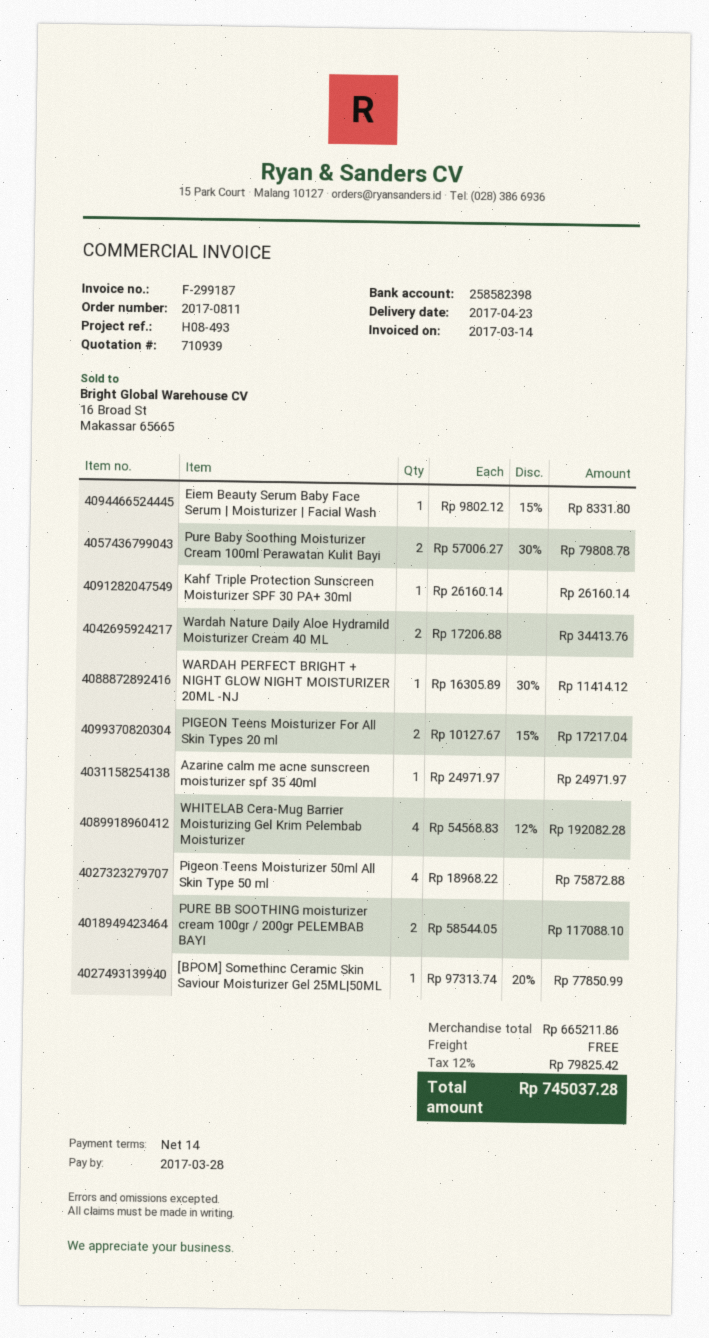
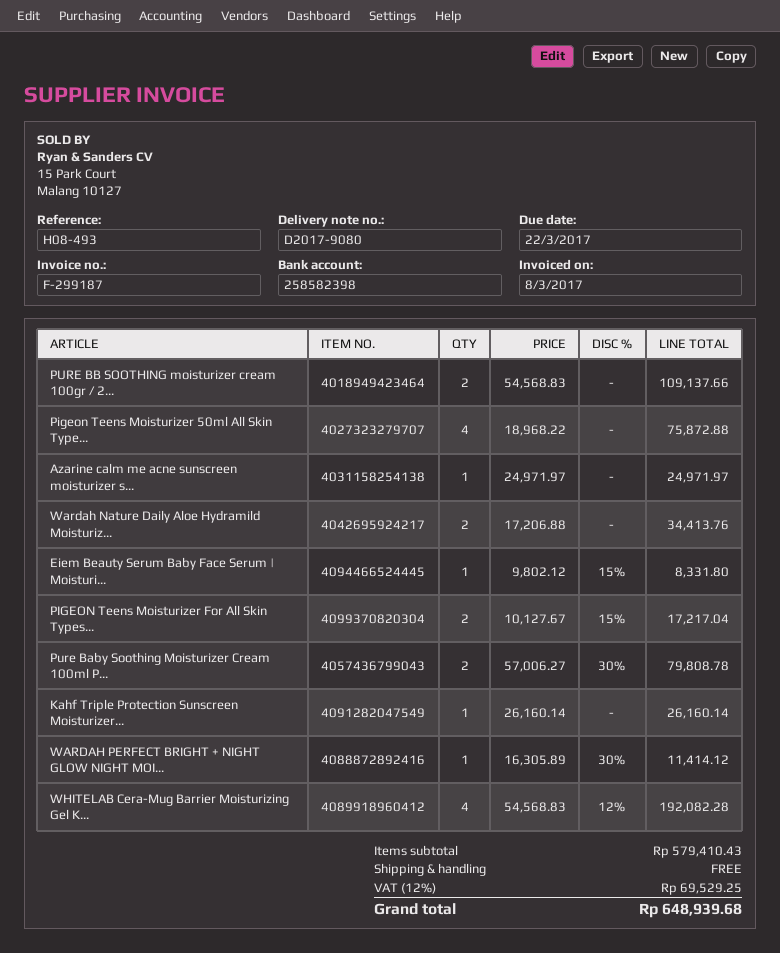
invoice date: 2017-03-14 -> 2017-03-08
due date: 2017-03-28 -> 2017-03-22
PURE BB SOOTHING moisturizer cream 100gr / 200gr PELEMBAB BAYI: 2 x 58544.05 = 117088.10 -> 2 x 54568.83 = 109137.66
[BPOM] Somethinc Ceramic Skin Saviour Moisturizer Gel 25ML|50ML: 1 x 97313.74 - 20% = 77850.99 -> none
subtotal: 665211.86 -> 579410.43
tax: 12% = 79825.42 -> 12% = 69529.25
total: 745037.28 -> 648939.68

